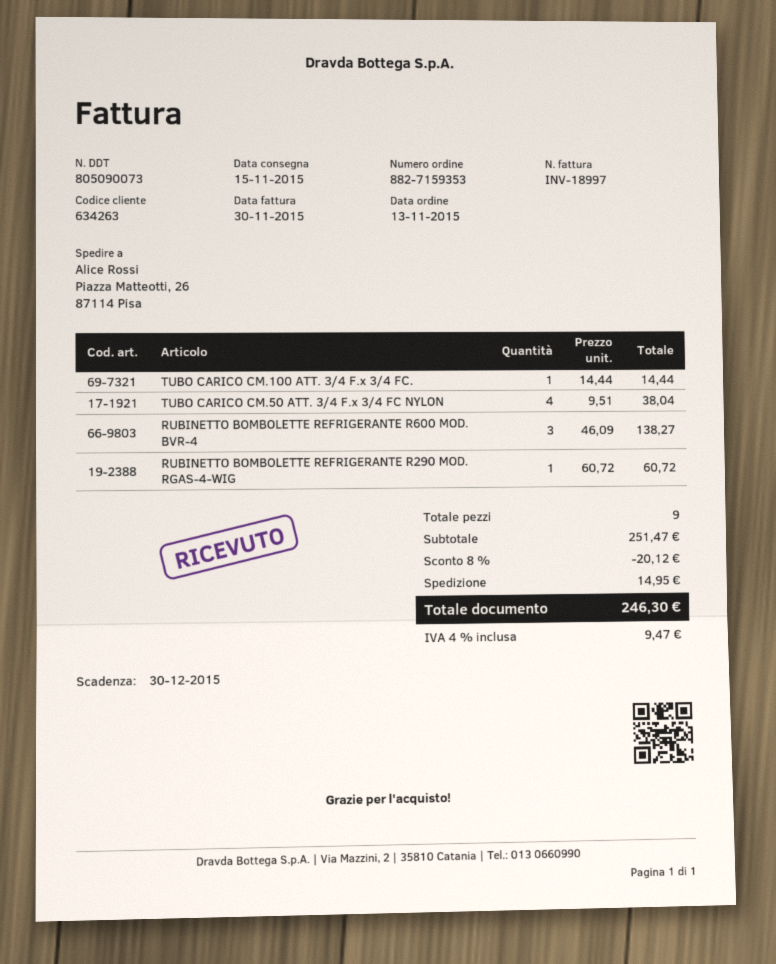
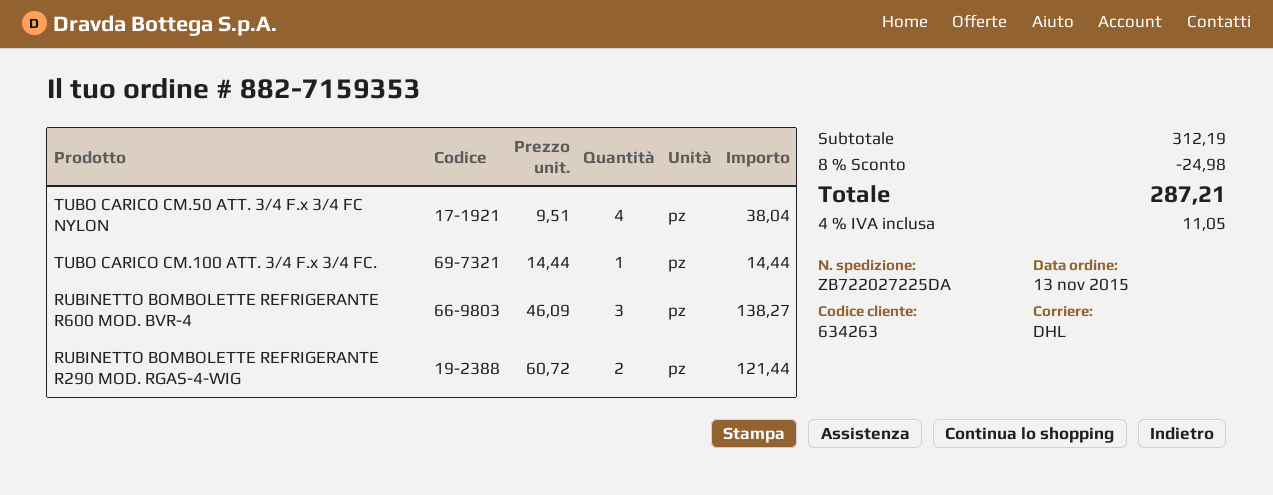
RUBINETTO BOMBOLETTE REFRIGERANTE R290 MOD. RGAS-4-WIG: 1 x 60.72 = 60.72 -> 2 x 60.72 = 121.44
subtotal: 251.47 -> 312.19
discount: 8% = 20.12 -> 8% = 24.98
shipping: 14.95 -> none
tax: 4% = 9.47 -> 4% = 11.05
total: 246.30 -> 287.21

